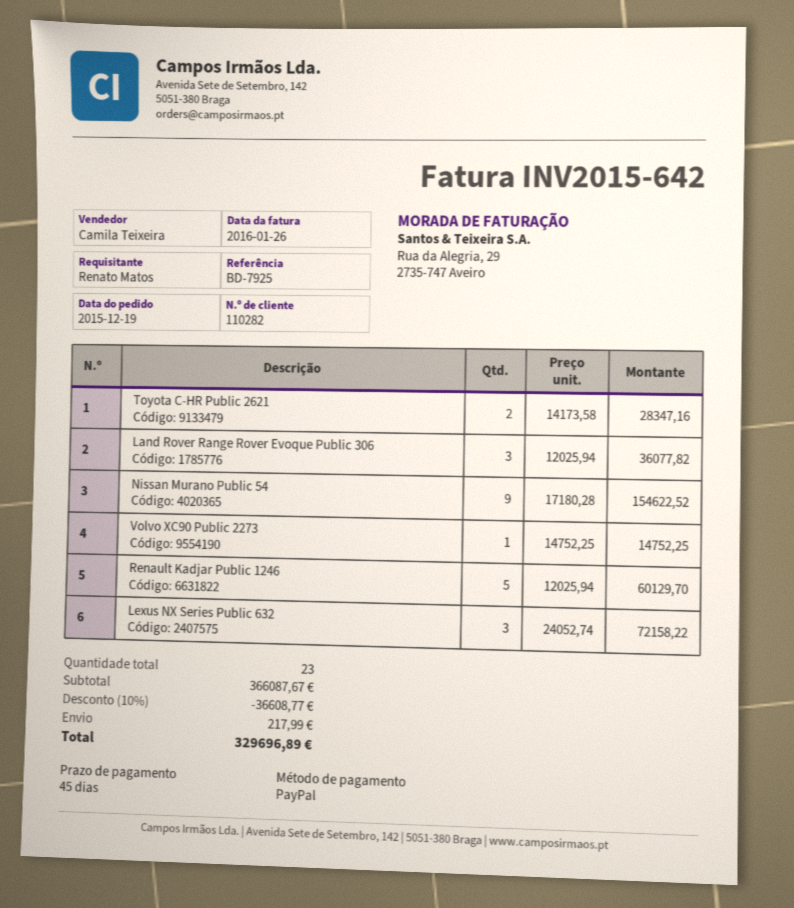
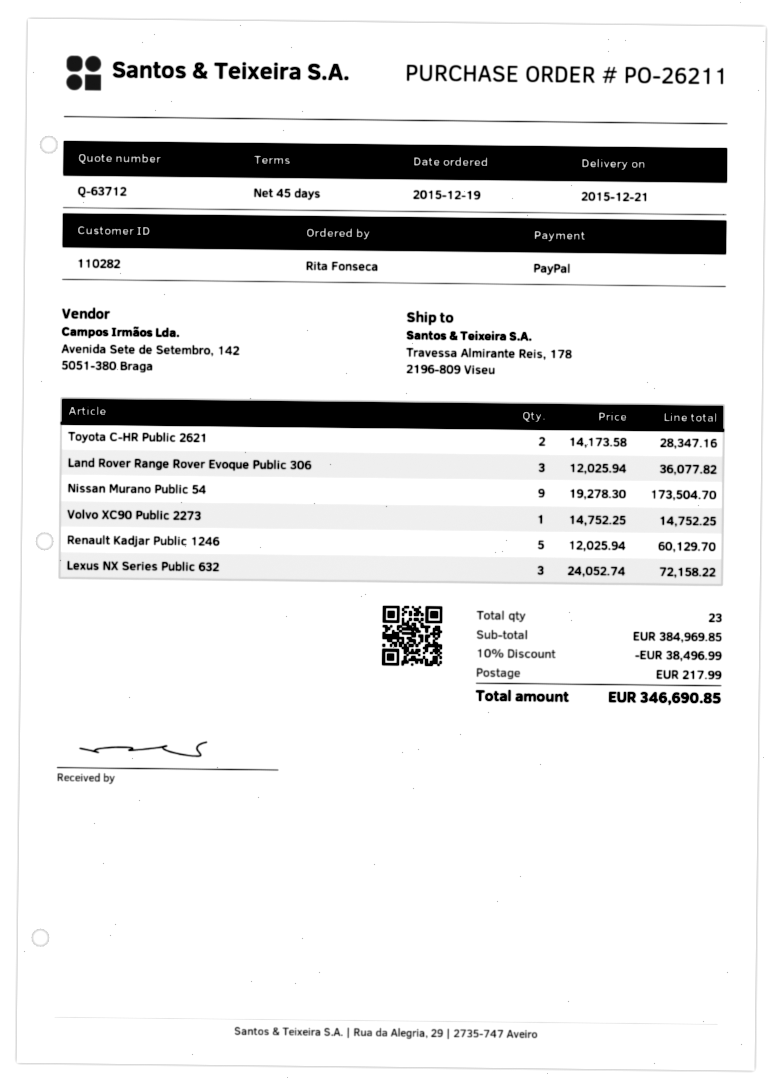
ordered by: Renato Matos -> Rita Fonseca
Nissan Murano Public 54: 9 x 17180.28 = 154622.52 -> 9 x 19278.30 = 173504.70
subtotal: 366087.67 -> 384969.85
discount: 10% = 36608.77 -> 10% = 38496.99
total: 329696.89 -> 346690.85

